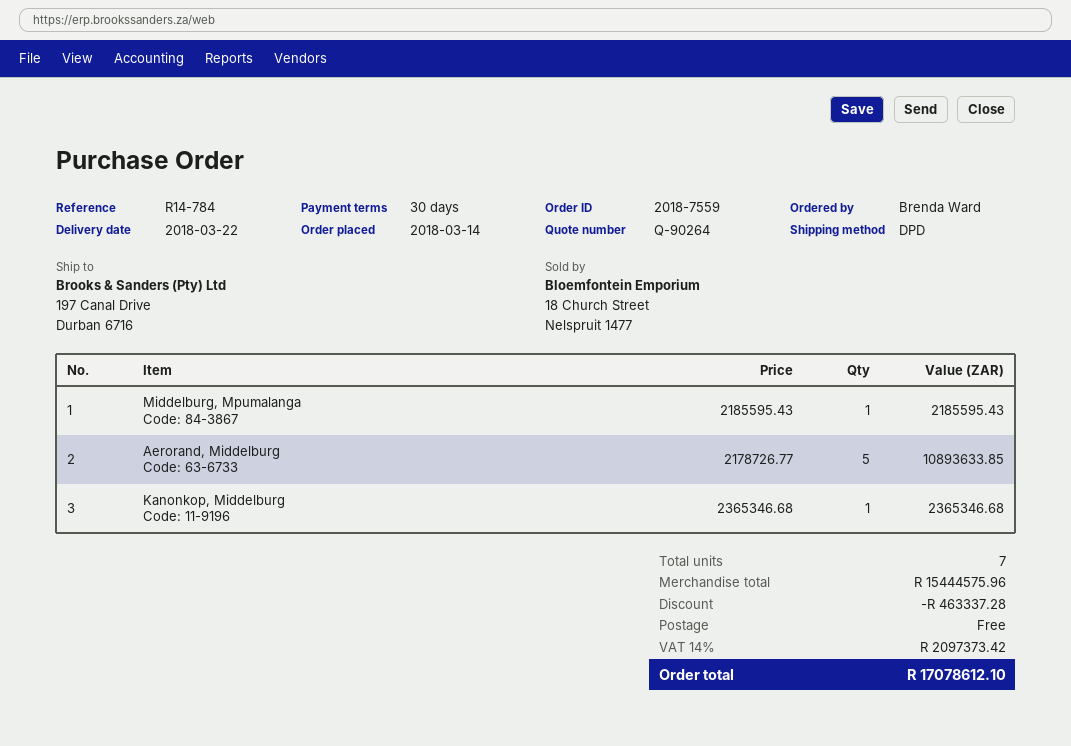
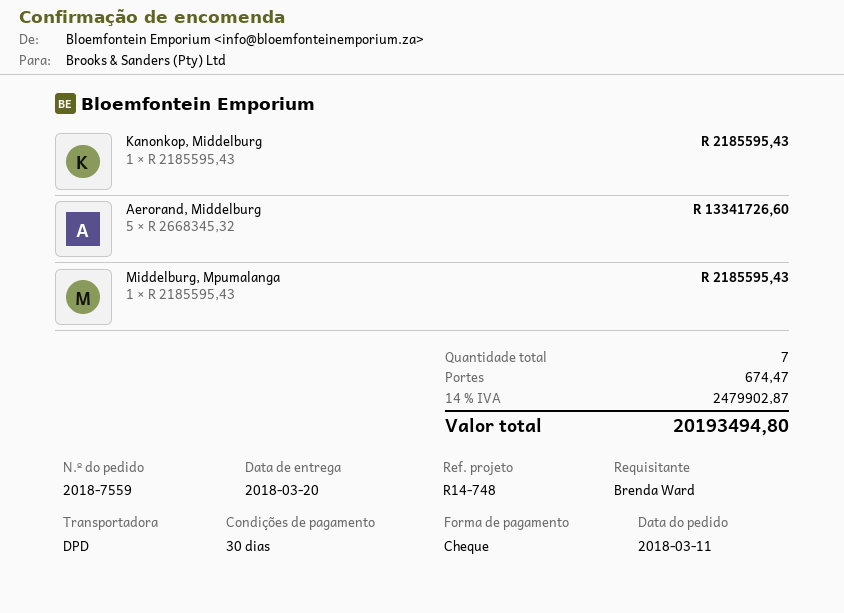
order date: 2018-03-14 -> 2018-03-11
delivery date: 2018-03-22 -> 2018-03-20
reference: R14-784 -> R14-748
Aerorand, Middelburg: 5 x 2178726.77 = 10893633.85 -> 5 x 2668345.32 = 13341726.60
Kanonkop, Middelburg: 1 x 2365346.68 = 2365346.68 -> 1 x 2185595.43 = 2185595.43
discount: 463337.28 -> none
shipping: 0.00 -> 674.47
tax: 14% = 2097373.42 -> 14% = 2479902.87
total: 17078612.10 -> 20193494.80

